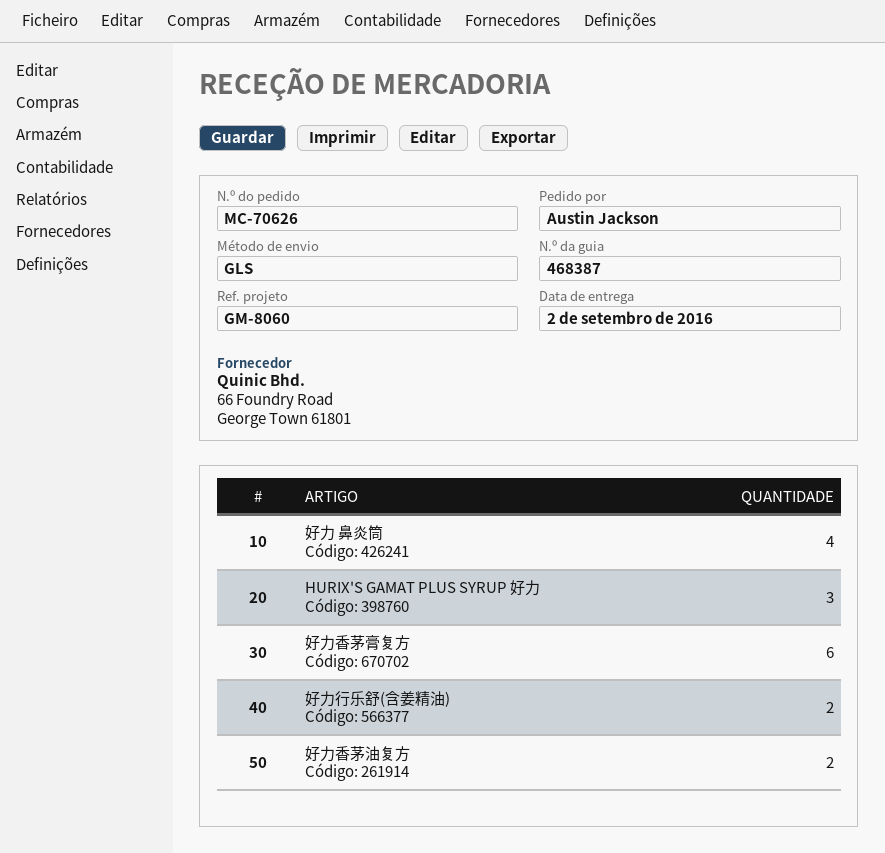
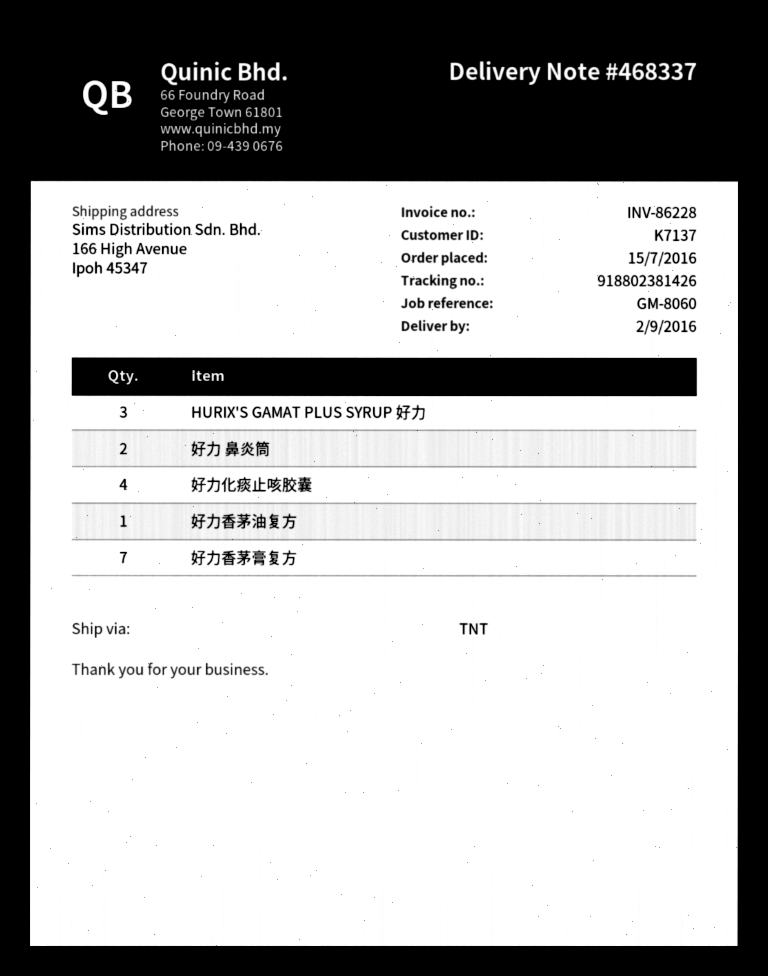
delivery note number: 468387 -> 468337
shipping method: GLS -> TNT
好力 鼻炎筒: 4 -> 2
好力香茅膏复方: 6 -> 7
好力行乐舒(含姜精油): 2 -> none
好力香茅油复方: 2 -> 1
好力化痰止咳胶囊: none -> 4

